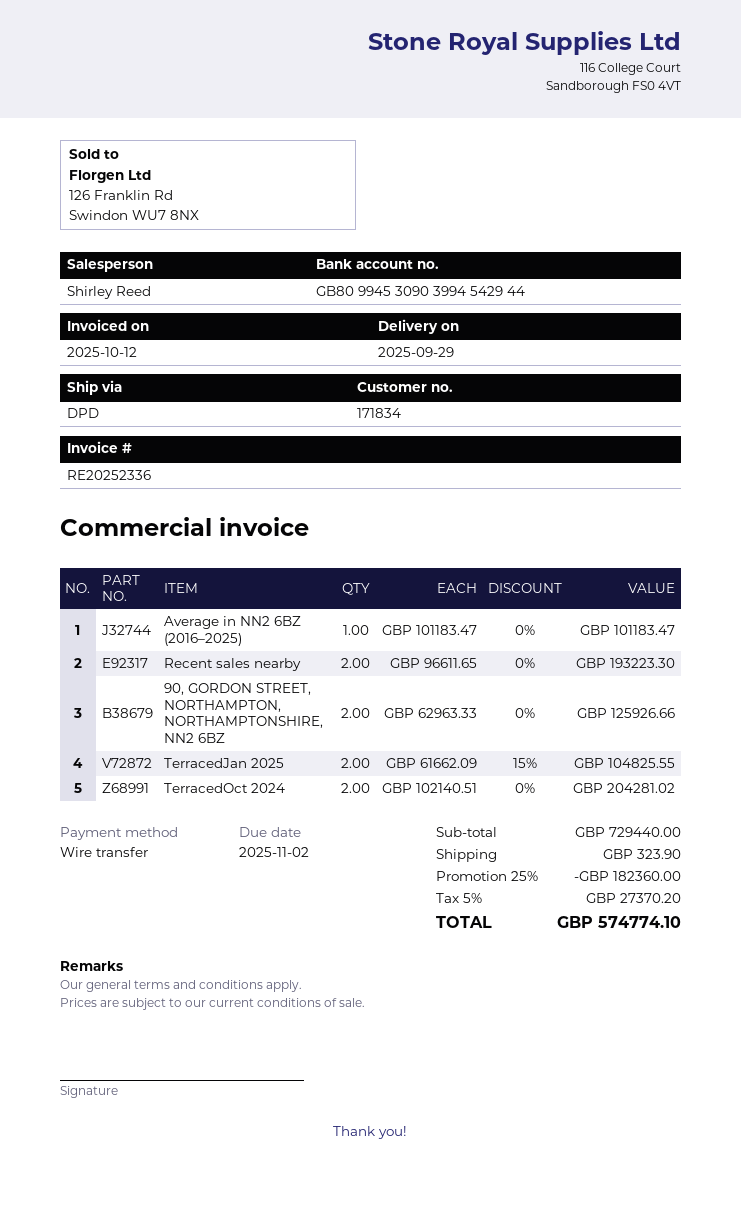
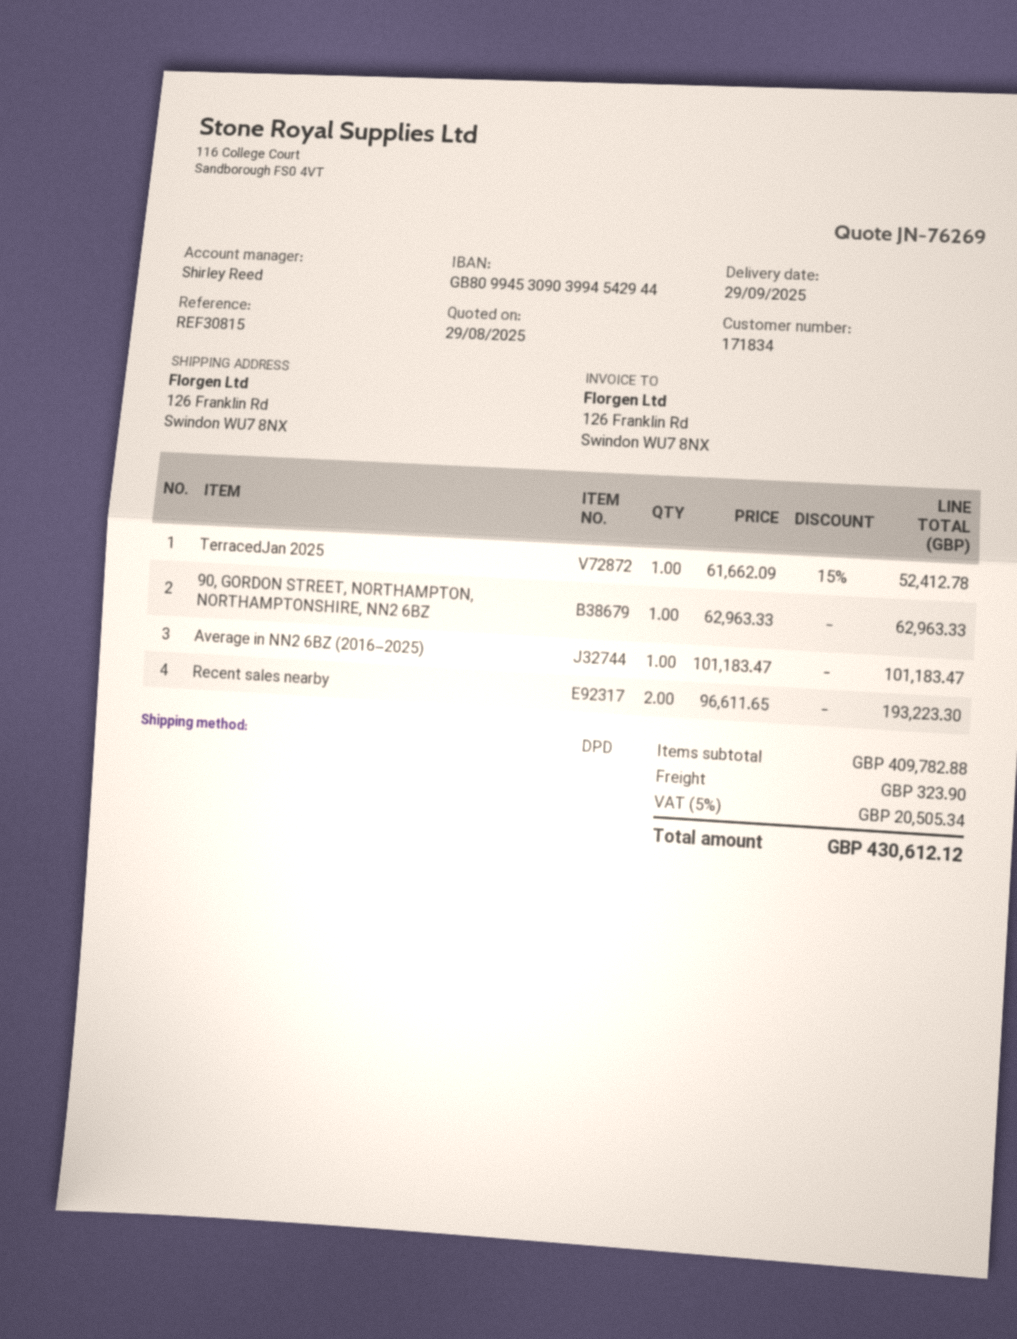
90, GORDON STREET, NORTHAMPTON, NORTHAMPTONSHIRE, NN2 6BZ: 2 x 62963.33 = 125926.66 -> 1 x 62963.33 = 62963.33
TerracedJan 2025: 2 x 61662.09 - 15% = 104825.55 -> 1 x 61662.09 - 15% = 52412.78
TerracedOct 2024: 2 x 102140.51 = 204281.02 -> none
subtotal: 729440.00 -> 409782.88
discount: 25% = 182360.00 -> none
tax: 5% = 27370.20 -> 5% = 20505.34
total: 574774.10 -> 430612.12

